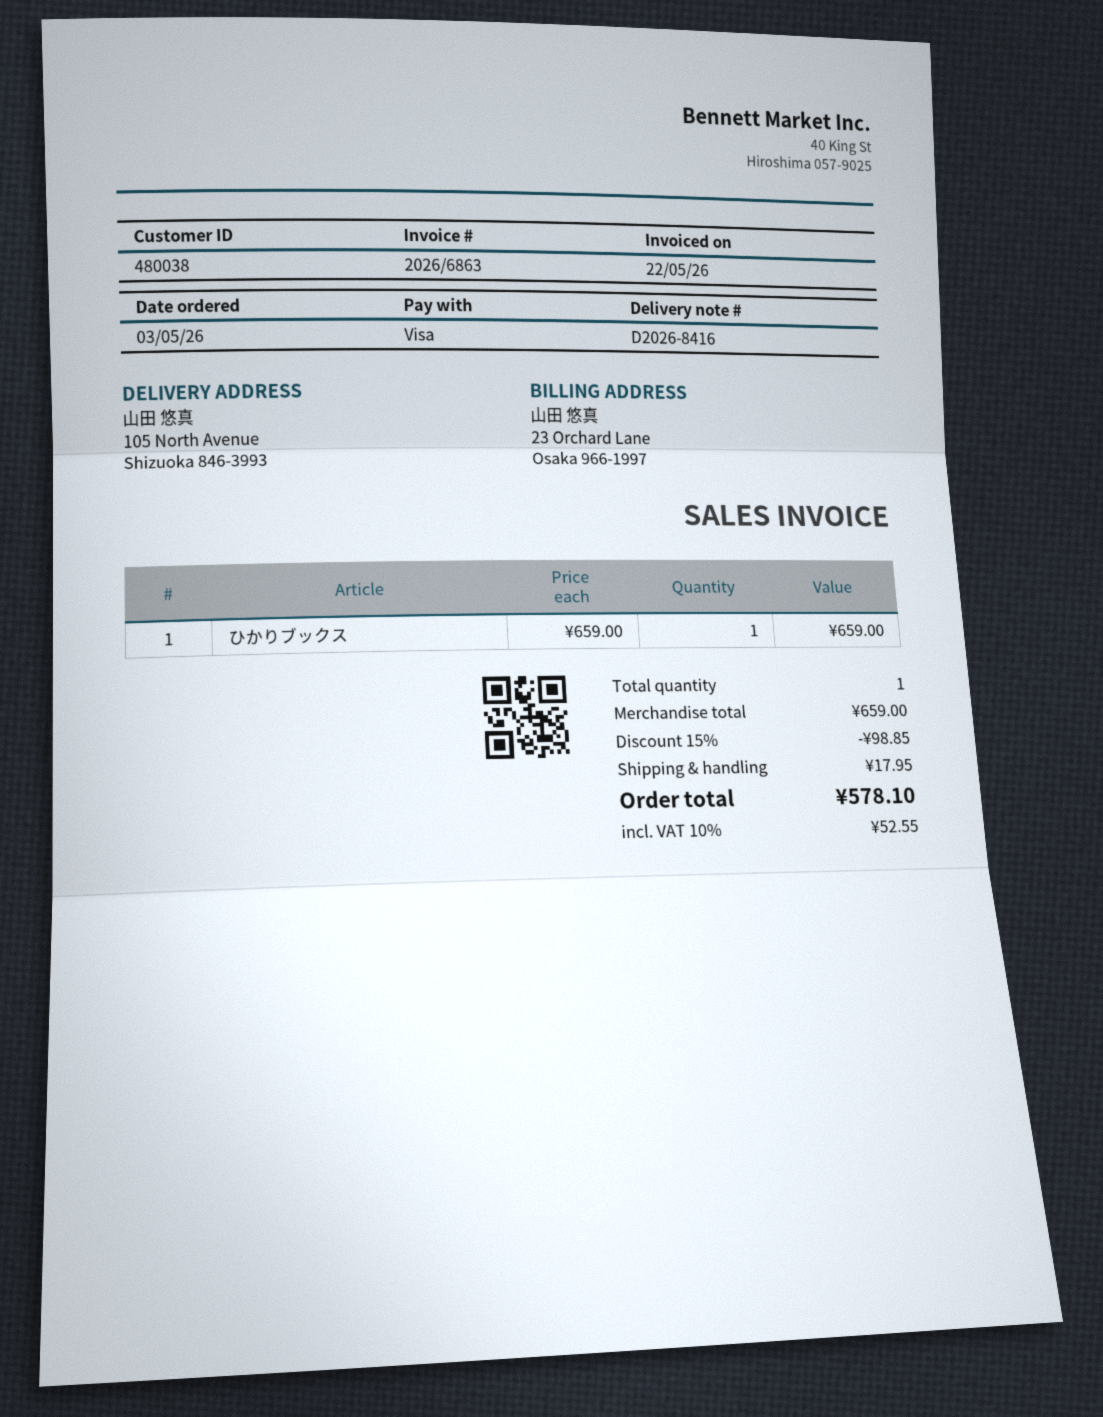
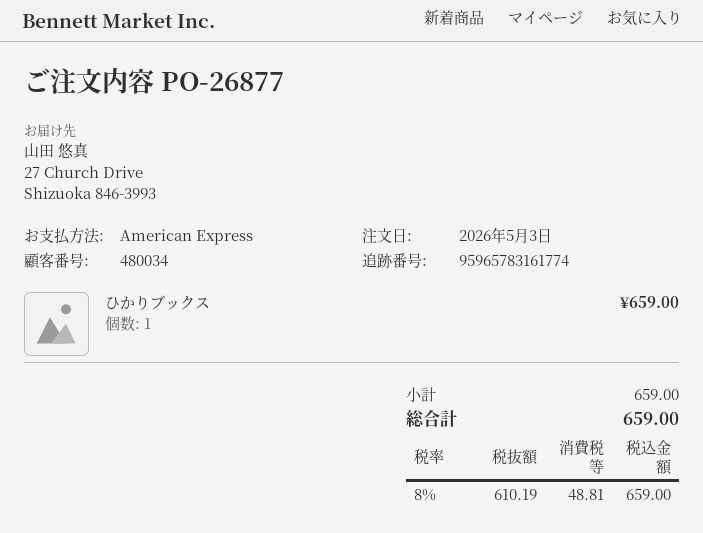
customer number: 480038 -> 480034
payment method: Visa -> American Express
ship to: 105 North Avenue, Shizuoka 846-3993 -> 27 Church Drive, Shizuoka 846-3993
discount: 15% = 98.85 -> none
shipping: 17.95 -> none
tax: 10% = 52.55 -> 8% = 48.81
total: 578.10 -> 659.00

